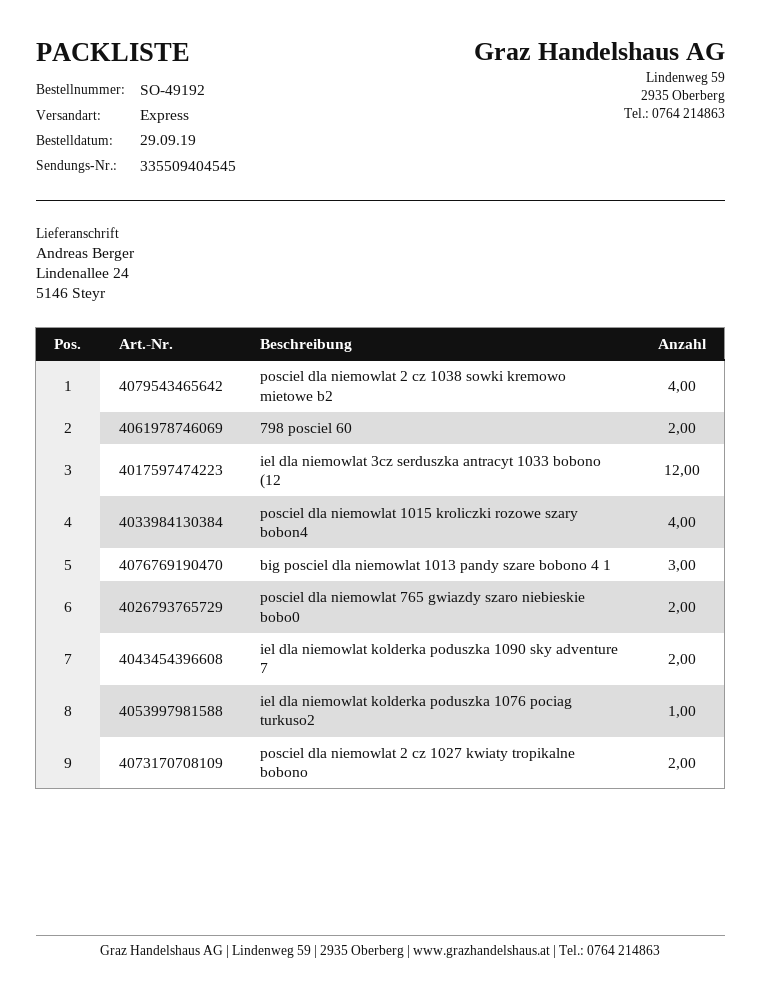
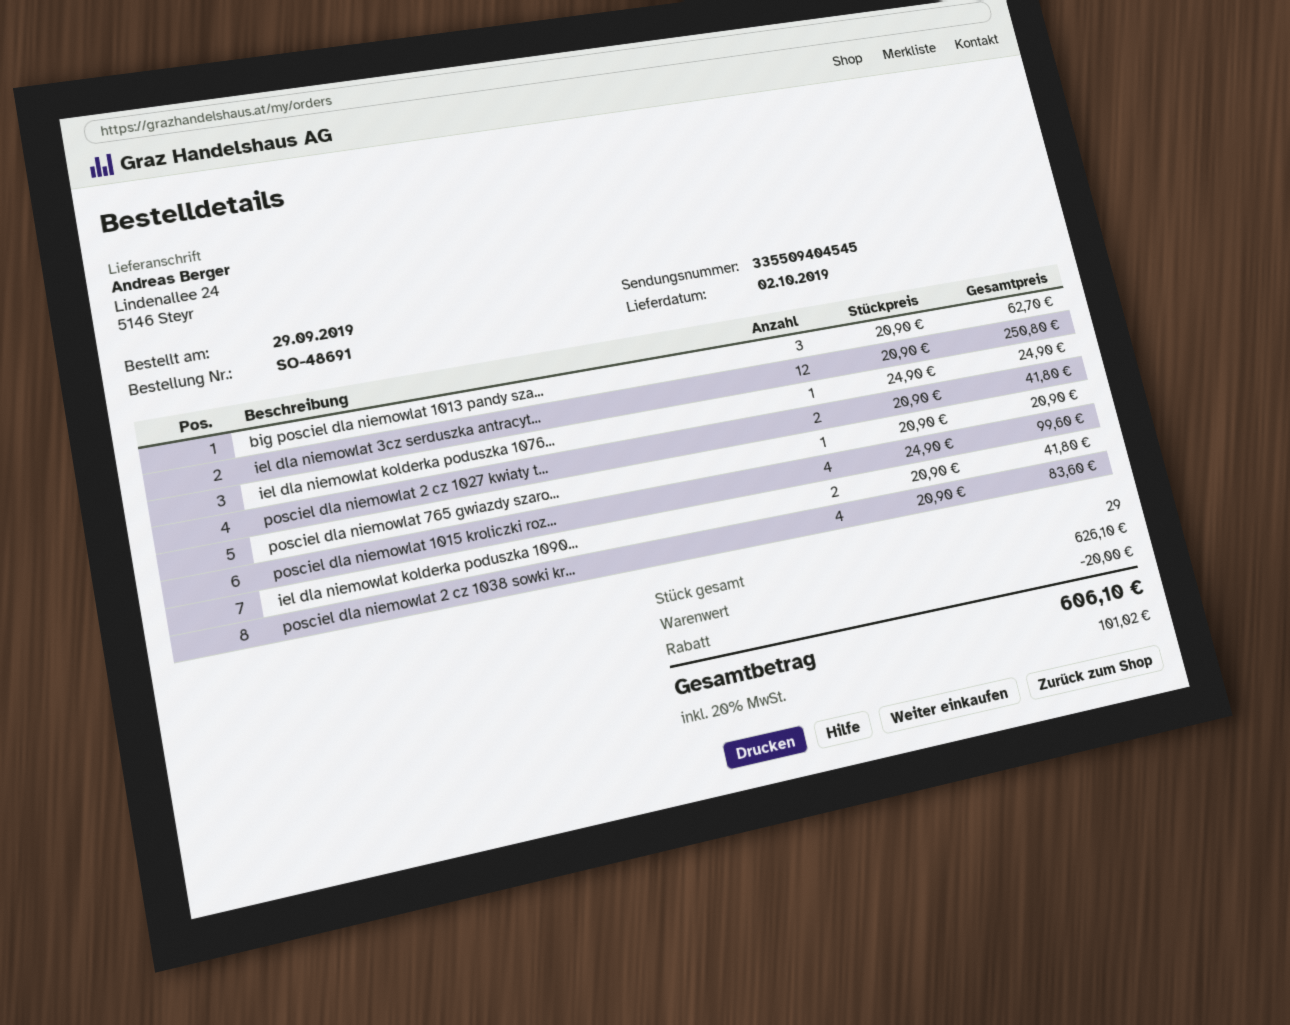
order number: SO-49192 -> SO-48691
798 posciel 60: 2 -> none
posciel dla niemowlat 765 gwiazdy szaro niebieskie bobo0: 2 -> 1

